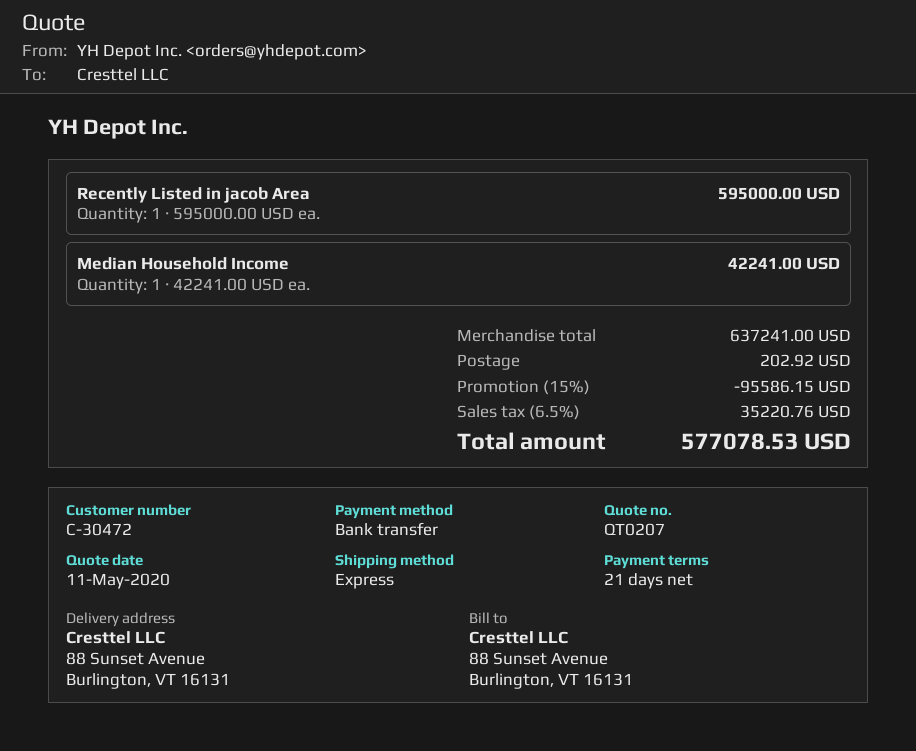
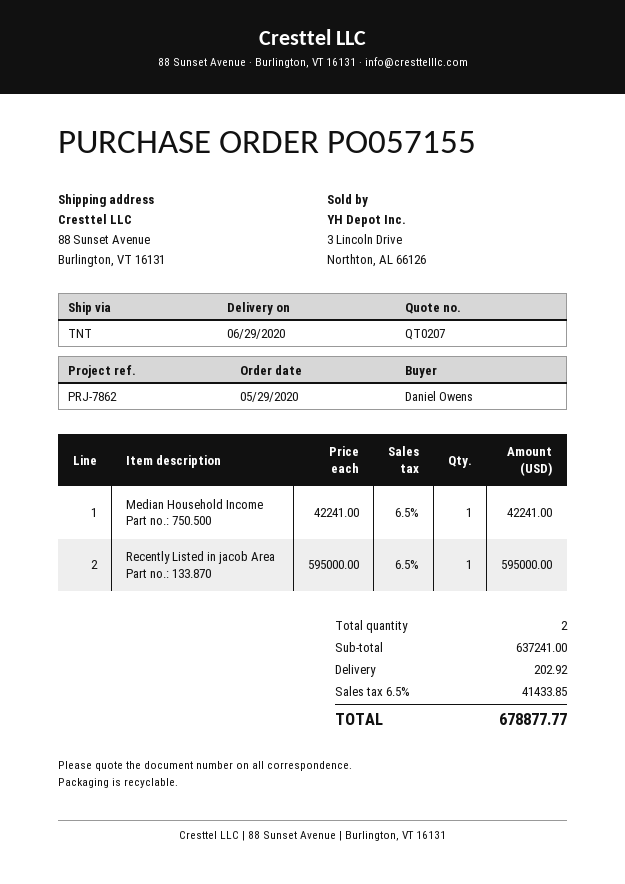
shipping method: express -> TNT
discount: 15% = 95586.15 -> none
tax: 6.5% = 35220.76 -> 6.5% = 41433.85
total: 577078.53 -> 678877.77

